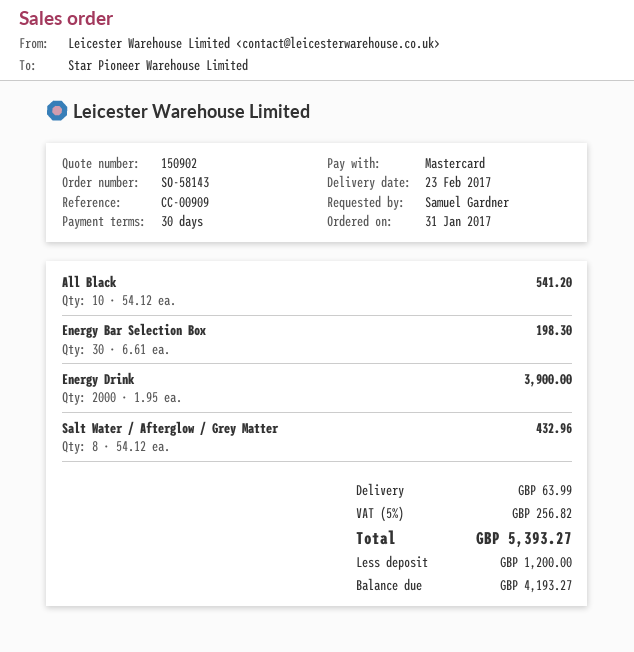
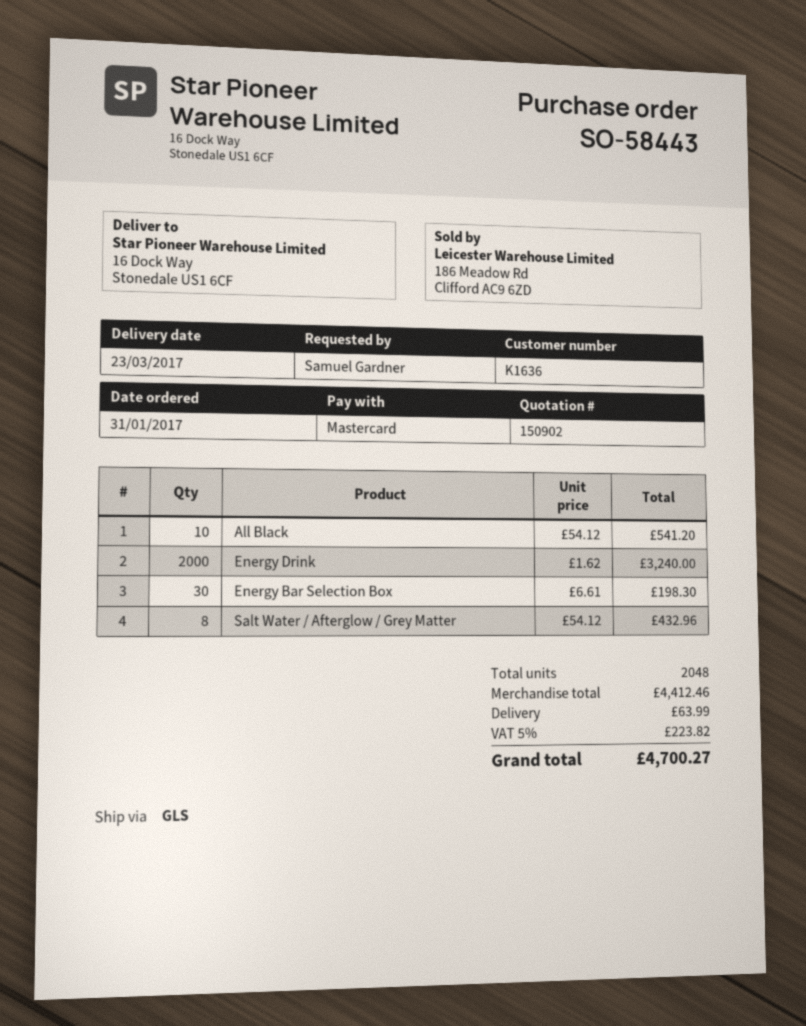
order number: SO-58143 -> SO-58443
delivery date: 2017-02-23 -> 2017-03-23
Energy Drink: 2000 x 1.95 = 3900.00 -> 2000 x 1.62 = 3240.00
tax: 5% = 256.82 -> 5% = 223.82
total: 5393.27 -> 4700.27

